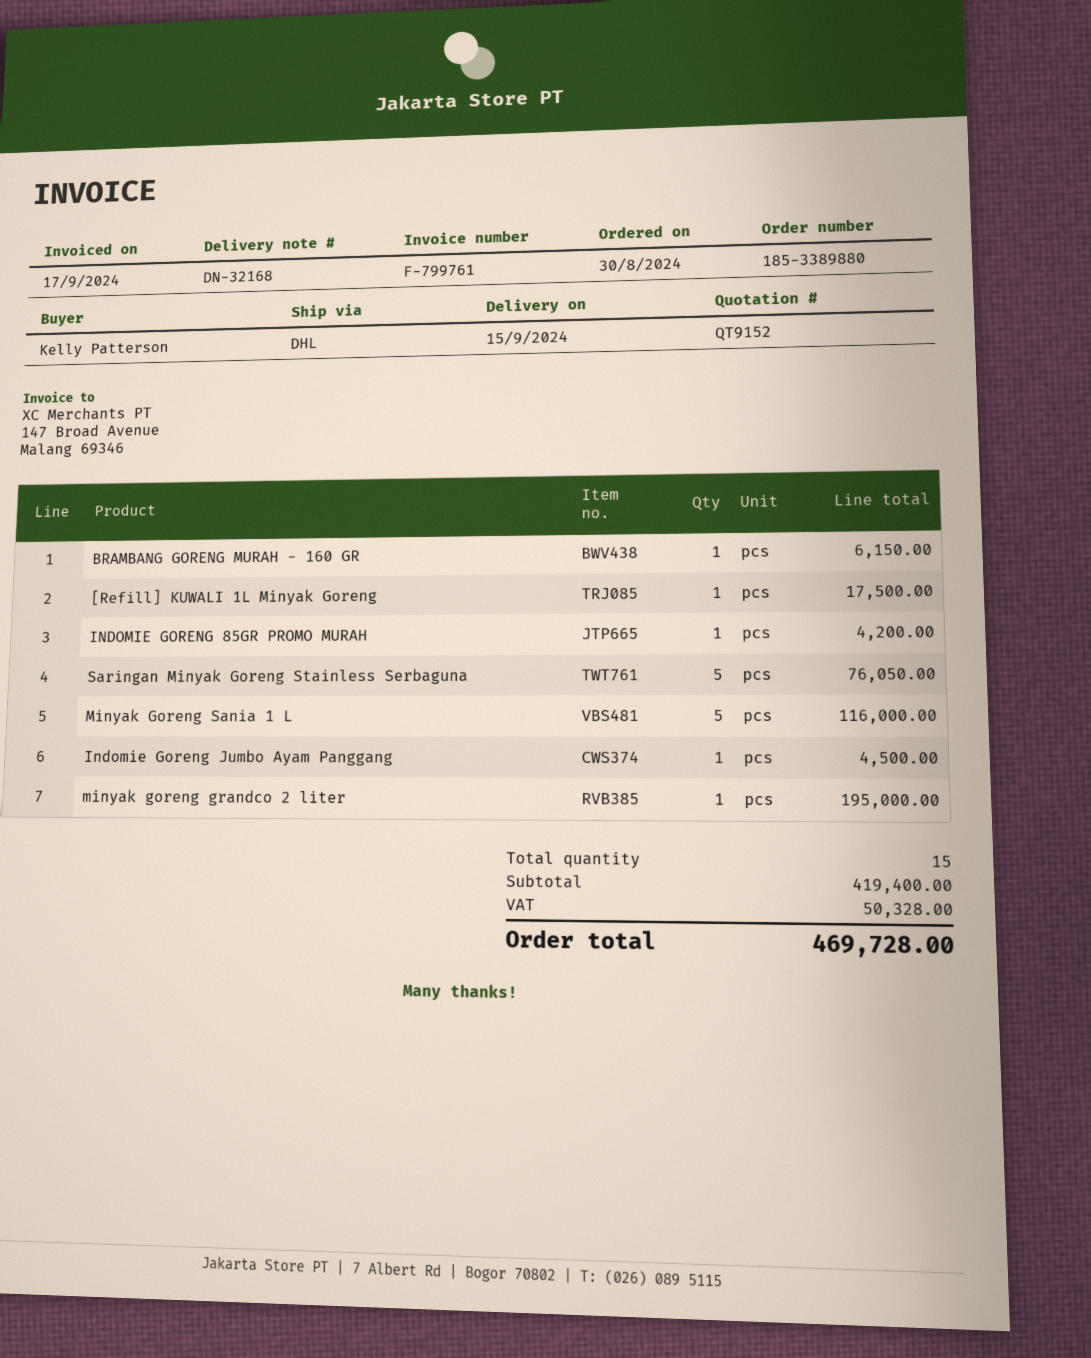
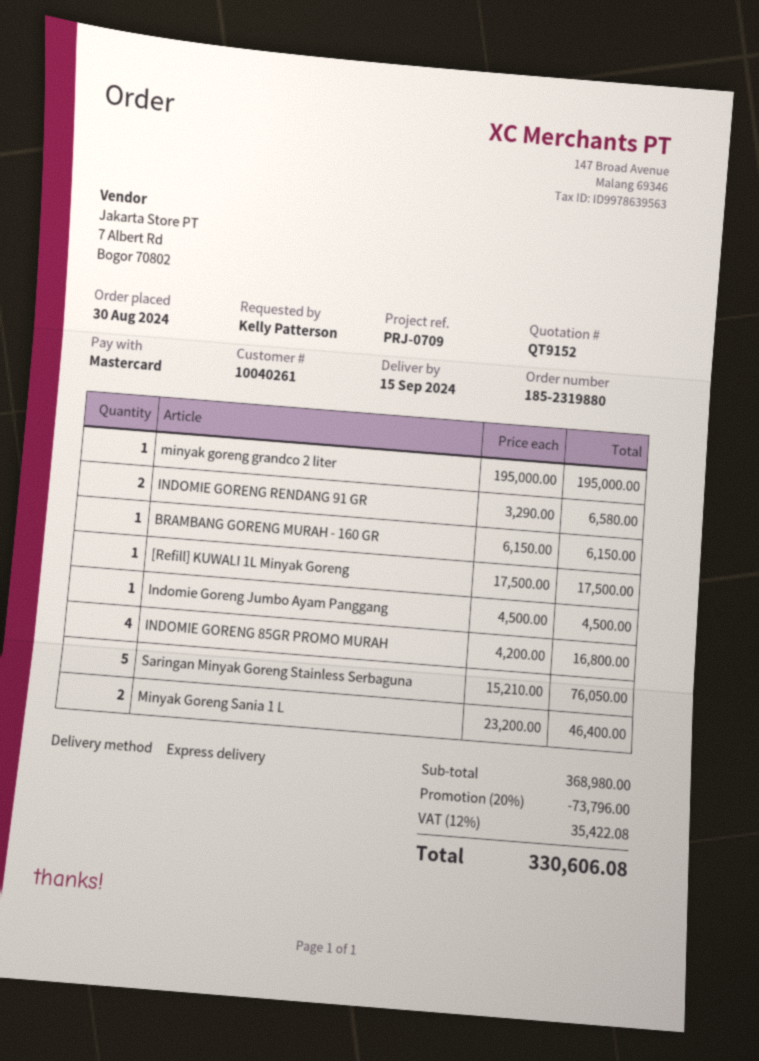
order number: 185-3389880 -> 185-2319880
shipping method: DHL -> express
INDOMIE GORENG 85GR PROMO MURAH: 1 for 4200.00 -> 4 for 16800.00
Minyak Goreng Sania 1 L: 5 for 116000.00 -> 2 for 46400.00
INDOMIE GORENG RENDANG 91 GR: none -> 2 for 6580.00
subtotal: 419400.00 -> 368980.00
discount: none -> 20% = 73796.00
tax: 50328.00 -> 35422.08
total: 469728.00 -> 330606.08

